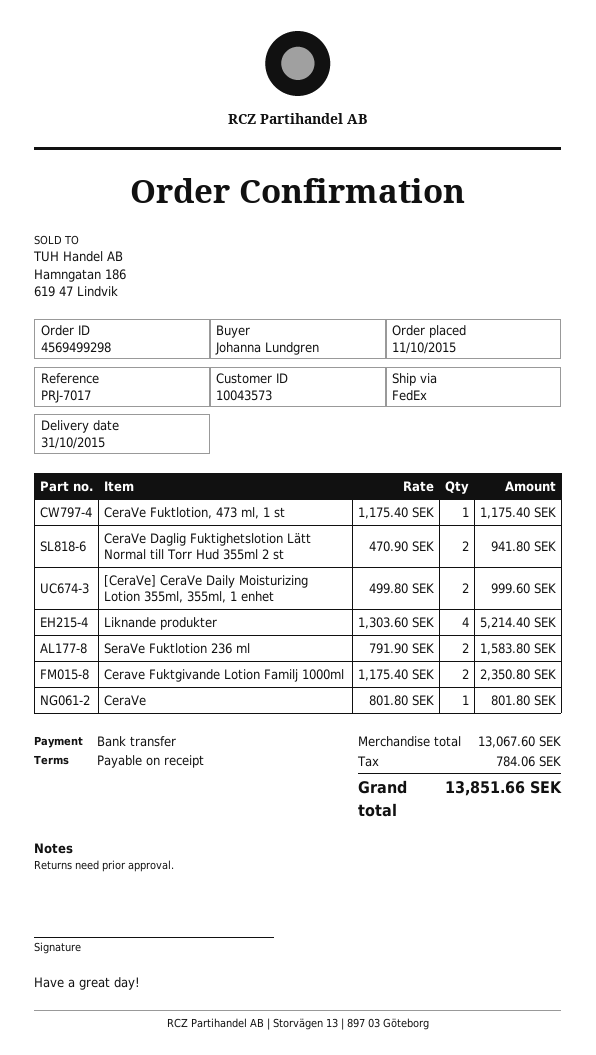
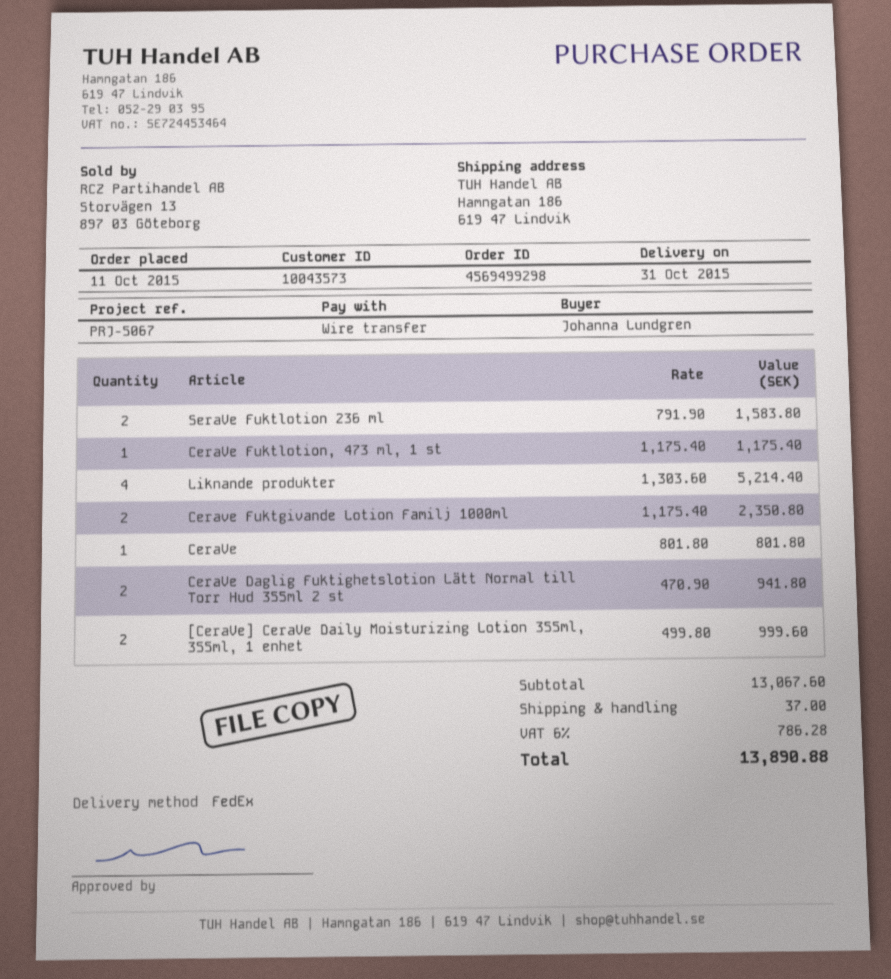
reference: PRJ-7017 -> PRJ-5067
shipping: none -> 37.00
tax: 784.06 -> 786.28
total: 13851.66 -> 13890.88

